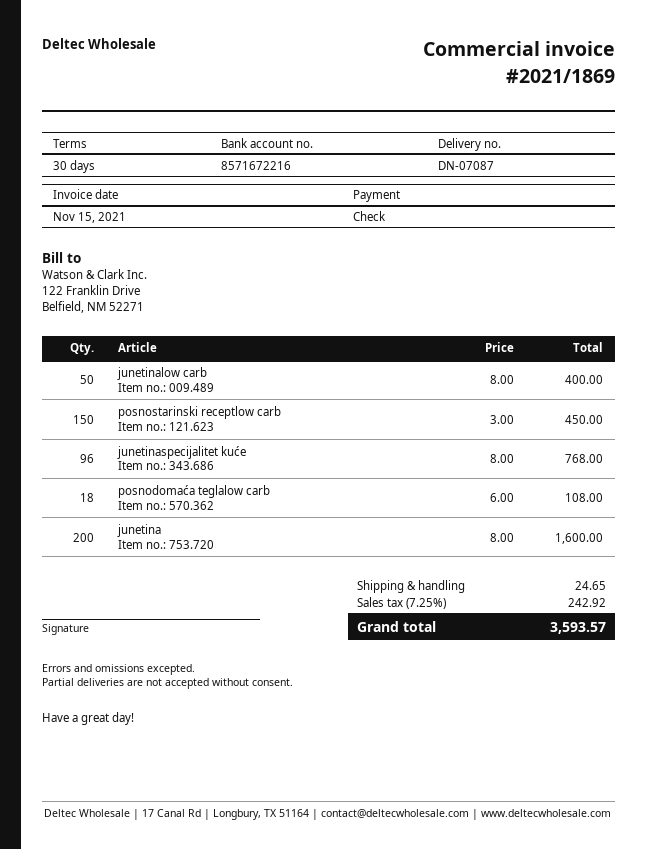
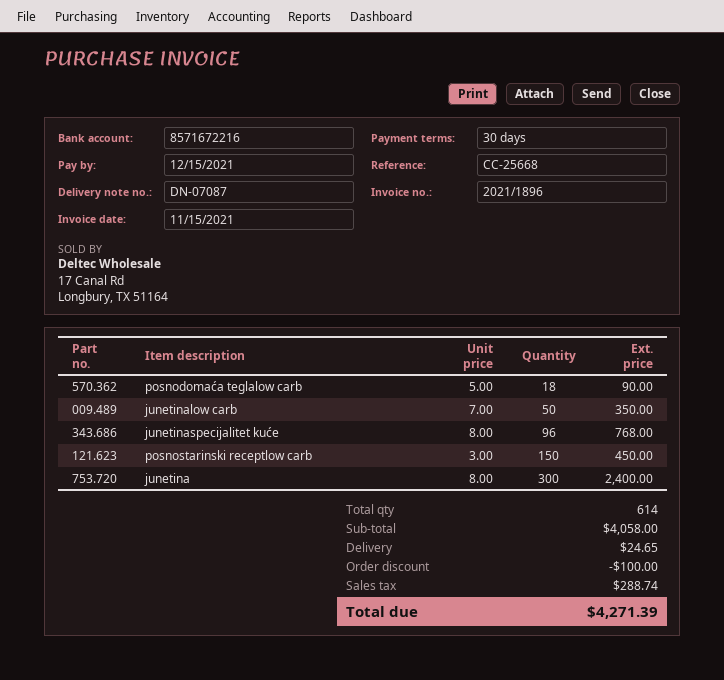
invoice number: 2021/1869 -> 2021/1896
junetinalow carb: 50 x 8.00 = 400.00 -> 50 x 7.00 = 350.00
posnodomaća teglalow carb: 18 x 6.00 = 108.00 -> 18 x 5.00 = 90.00
junetina: 200 x 8.00 = 1600.00 -> 300 x 8.00 = 2400.00
discount: none -> 100.00
tax: 242.92 -> 288.74
total: 3593.57 -> 4271.39

